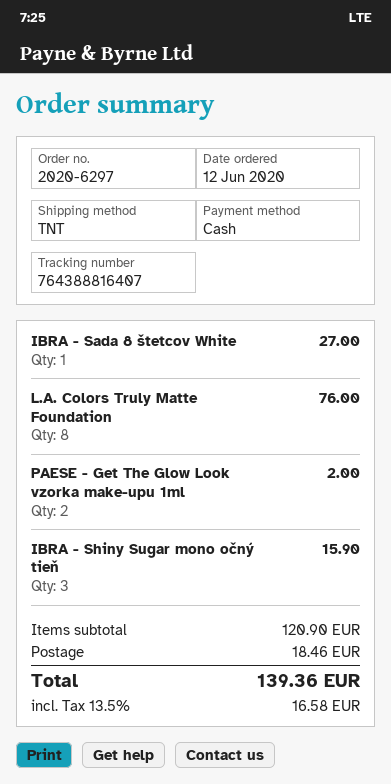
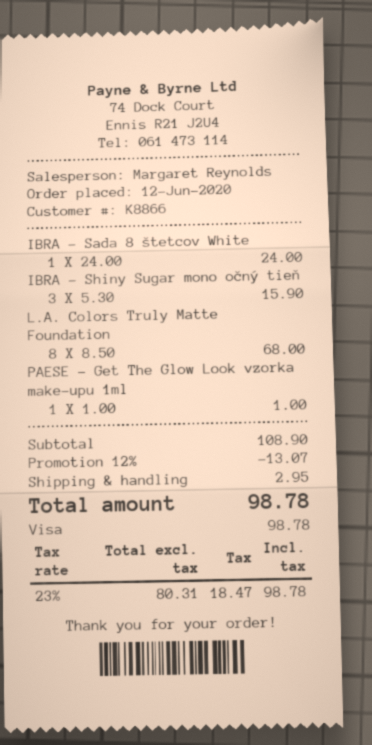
payment method: cash -> Visa
IBRA - Sada 8 štetcov White: 1 for 27.00 -> 1 for 24.00
L.A. Colors Truly Matte Foundation: 8 for 76.00 -> 8 for 68.00
PAESE - Get The Glow Look vzorka make-upu 1ml: 2 for 2.00 -> 1 for 1.00
subtotal: 120.90 -> 108.90
discount: none -> 12% = 13.07
shipping: 18.46 -> 2.95
tax: 13.5% = 16.58 -> 23% = 18.47
total: 139.36 -> 98.78

